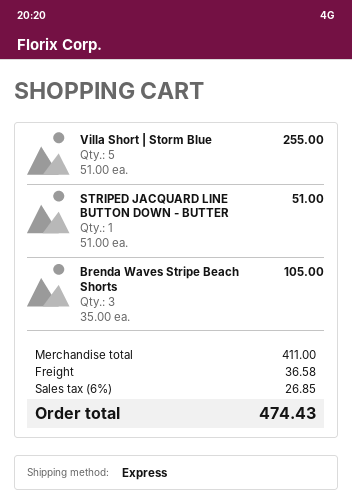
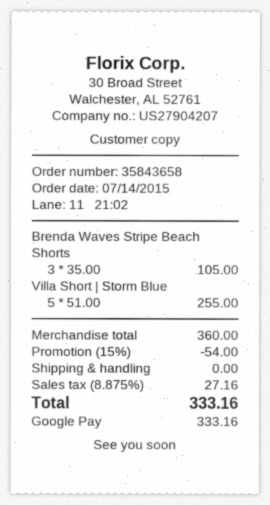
STRIPED JACQUARD LINE BUTTON DOWN - BUTTER: 1 x 51.00 = 51.00 -> none
subtotal: 411.00 -> 360.00
discount: none -> 15% = 54.00
shipping: 36.58 -> 0.00
tax: 6% = 26.85 -> 8.875% = 27.16
total: 474.43 -> 333.16

